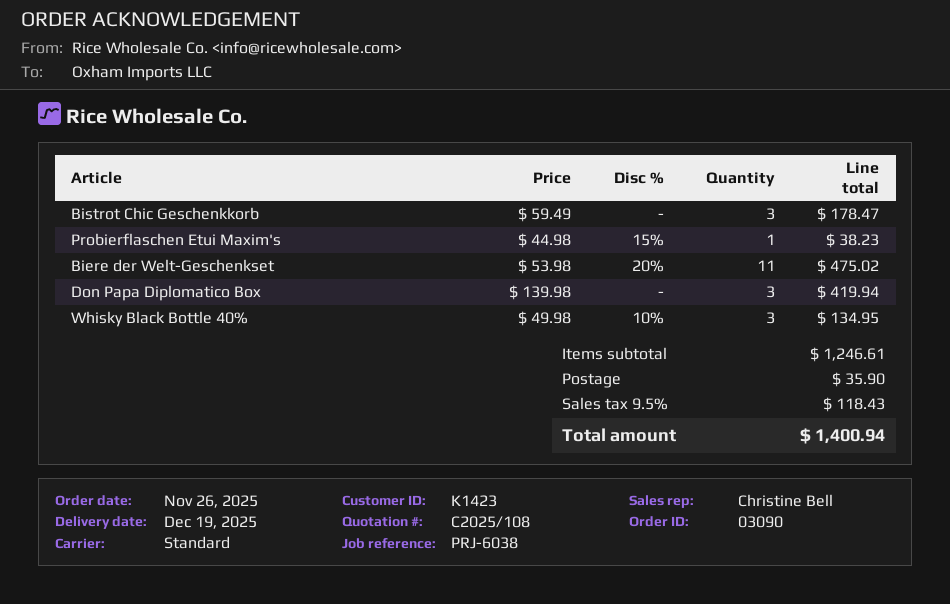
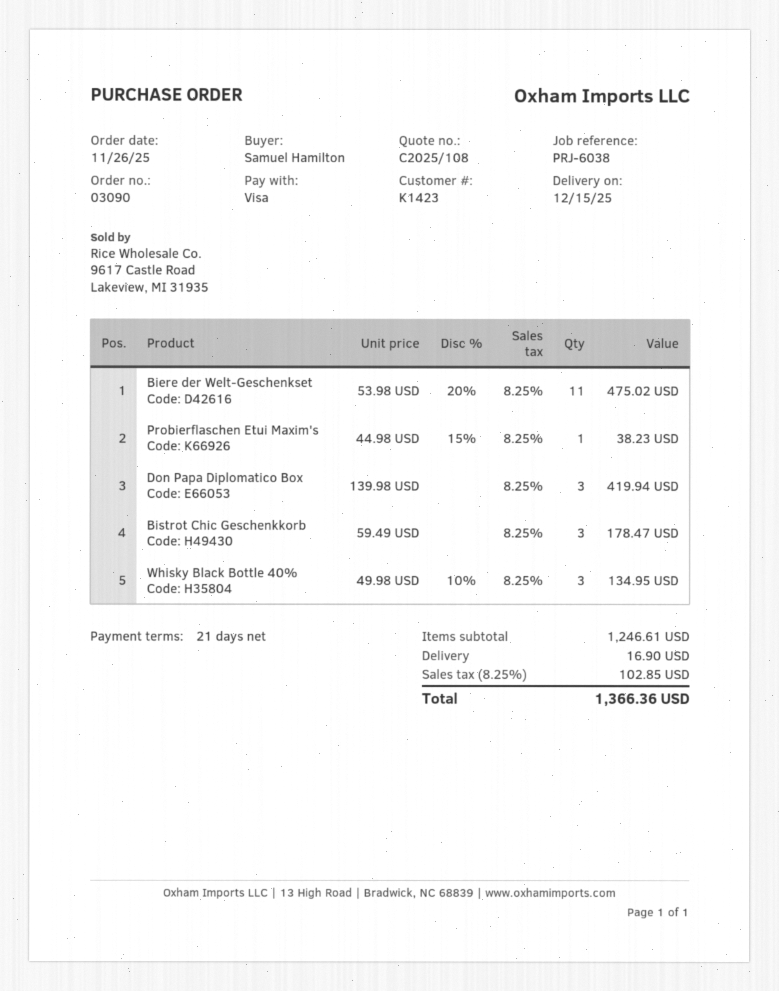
delivery date: 2025-12-19 -> 2025-12-15
shipping: 35.90 -> 16.90
tax: 9.5% = 118.43 -> 8.25% = 102.85
total: 1400.94 -> 1366.36

